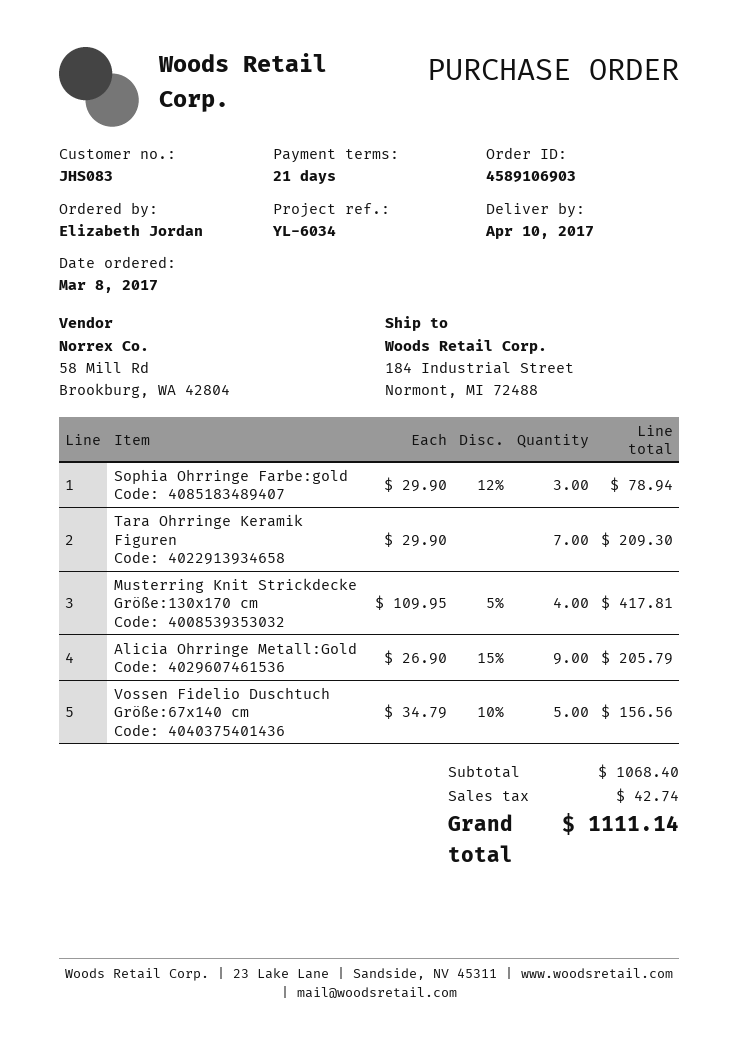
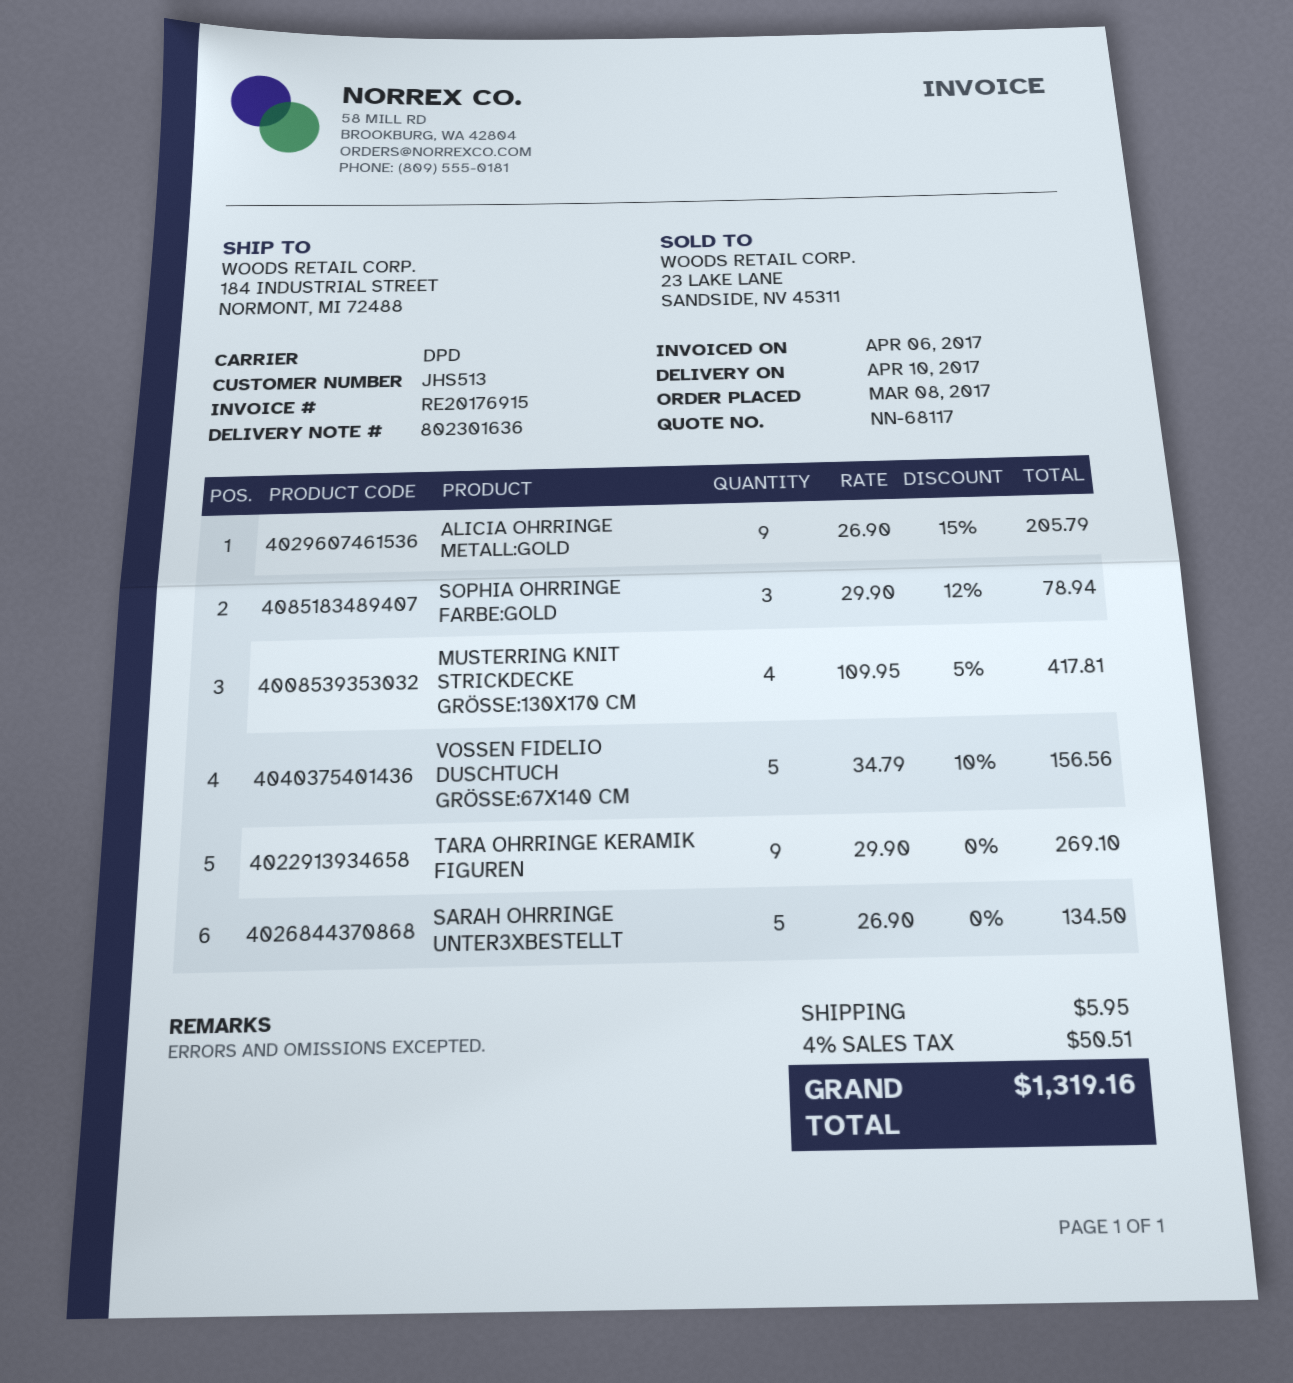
customer number: JHS083 -> JHS513
Tara Ohrringe Keramik Figuren: 7 x 29.90 = 209.30 -> 9 x 29.90 = 269.10
SARAH OHRRINGE UNTER3XBESTELLT: none -> 5 x 26.90 = 134.50
shipping: none -> 5.95
tax: 42.74 -> 50.51
total: 1111.14 -> 1319.16

